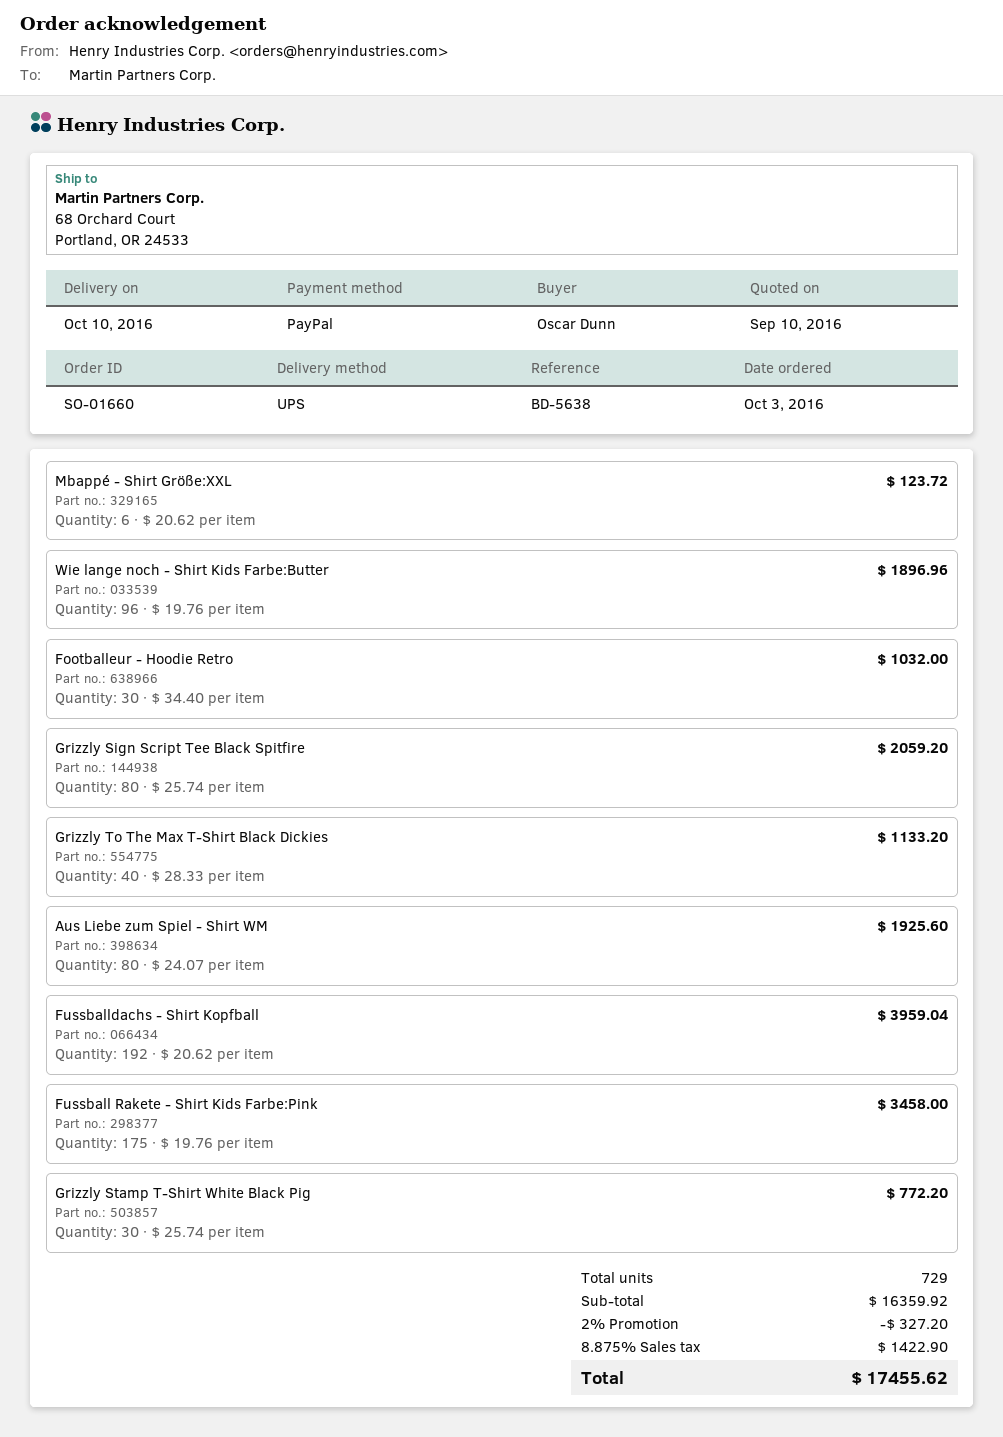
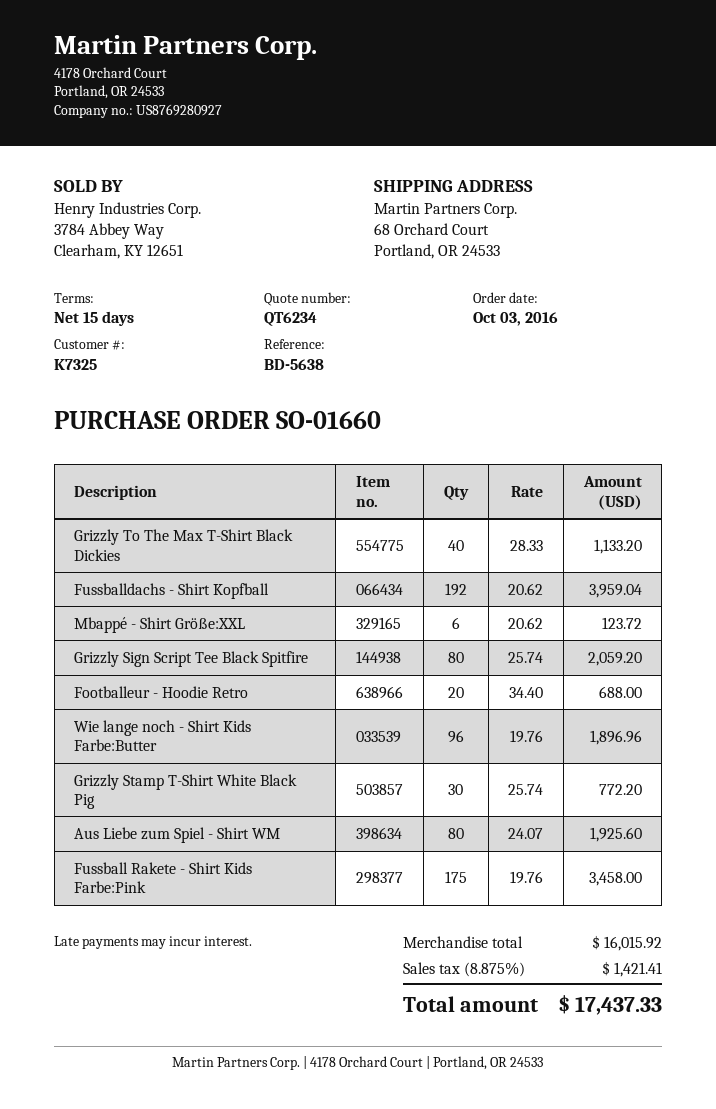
Footballeur - Hoodie Retro: 30 x 34.40 = 1032.00 -> 20 x 34.40 = 688.00
subtotal: 16359.92 -> 16015.92
discount: 2% = 327.20 -> none
tax: 8.875% = 1422.90 -> 8.875% = 1421.41
total: 17455.62 -> 17437.33

